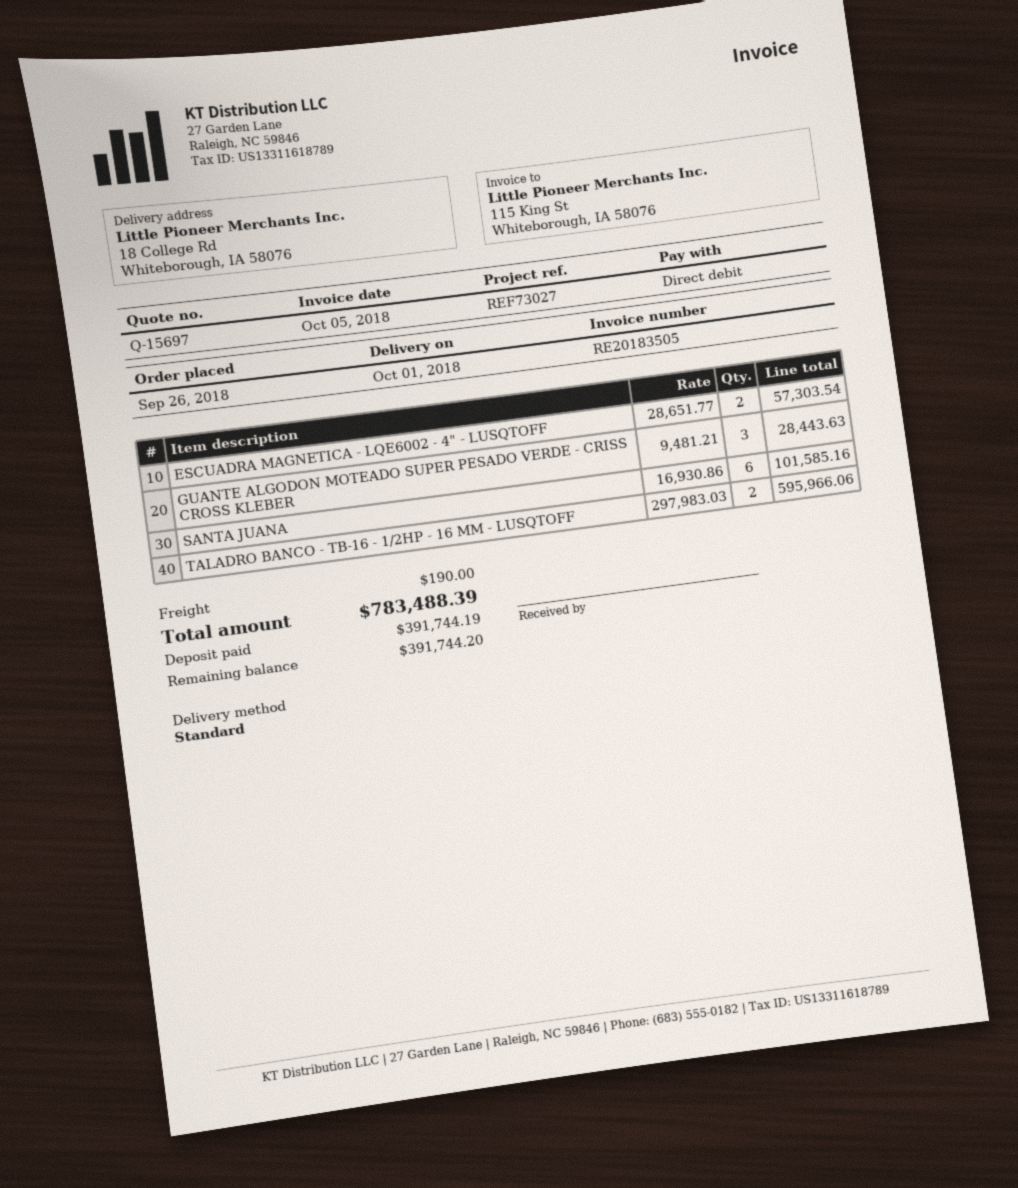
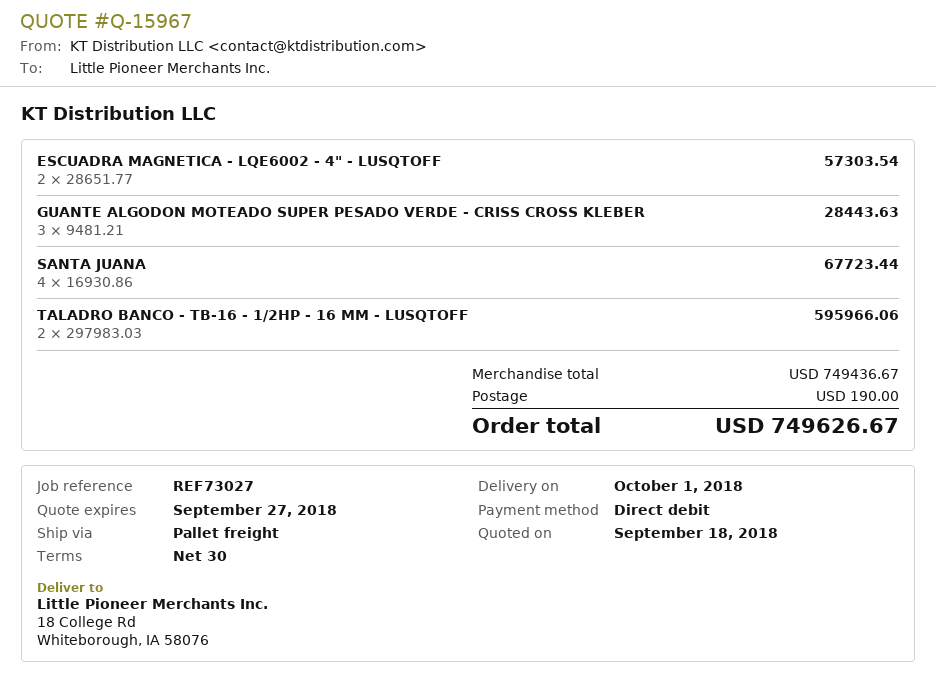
quote number: Q-15697 -> Q-15967
shipping method: standard -> pallet freight
SANTA JUANA: 6 x 16930.86 = 101585.16 -> 4 x 16930.86 = 67723.44
total: 783488.39 -> 749626.67

